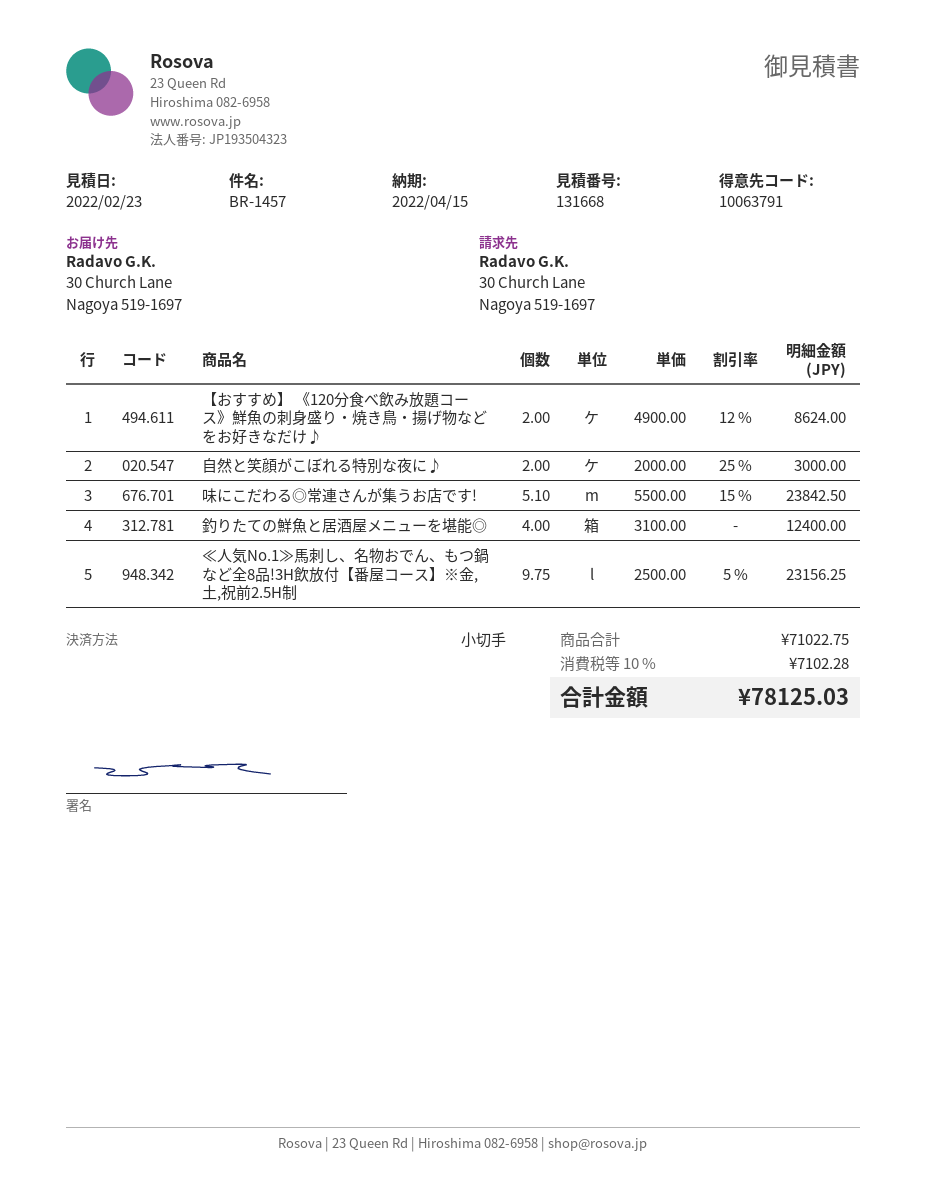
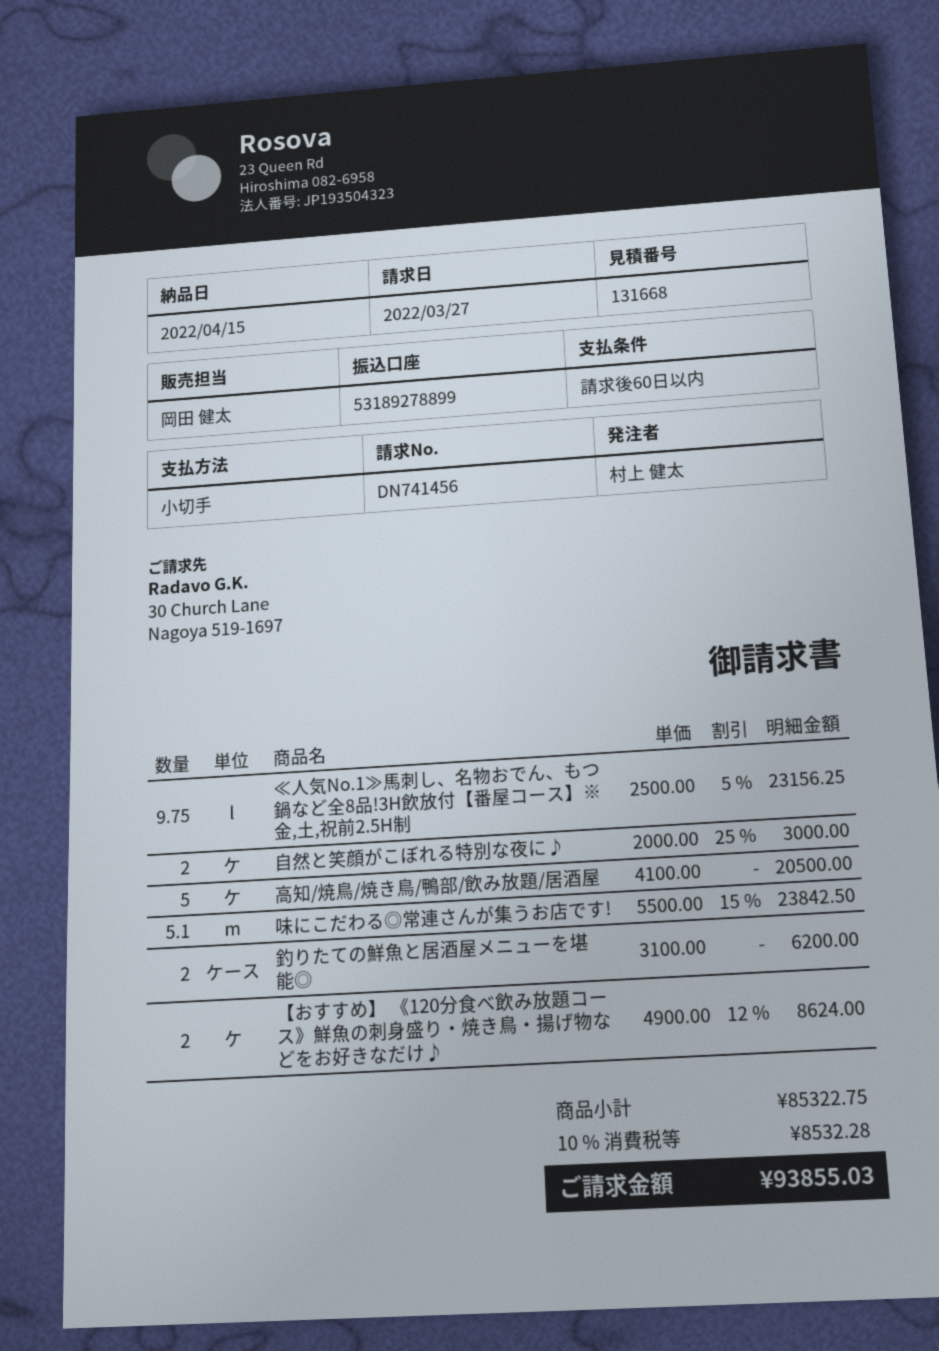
釣りたての鮮魚と居酒屋メニューを堪能◎: 4 x 3100.00 = 12400.00 -> 2 x 3100.00 = 6200.00
高知/焼鳥/焼き鳥/鴨部/飲み放題/居酒屋: none -> 5 x 4100.00 = 20500.00
subtotal: 71022.75 -> 85322.75
tax: 10% = 7102.28 -> 10% = 8532.28
total: 78125.03 -> 93855.03

